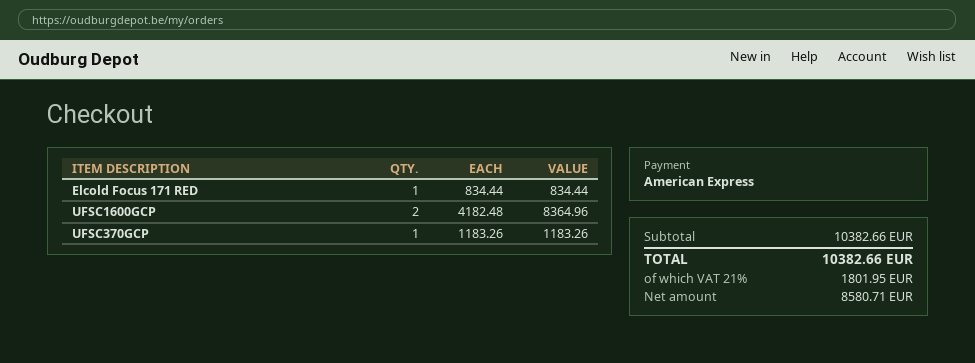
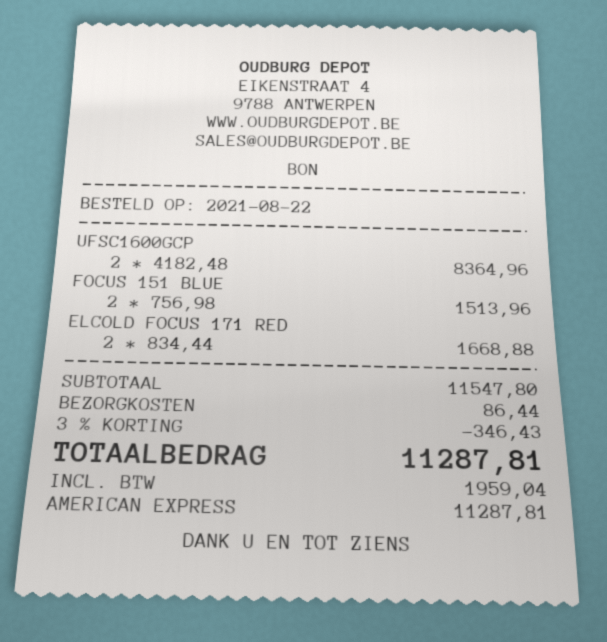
Elcold Focus 171 RED: 1 x 834.44 = 834.44 -> 2 x 834.44 = 1668.88
UFSC370GCP: 1 x 1183.26 = 1183.26 -> none
FOCUS 151 BLUE: none -> 2 x 756.98 = 1513.96
subtotal: 10382.66 -> 11547.80
discount: none -> 3% = 346.43
shipping: none -> 86.44
tax: 1801.95 -> 1959.04
total: 10382.66 -> 11287.81

